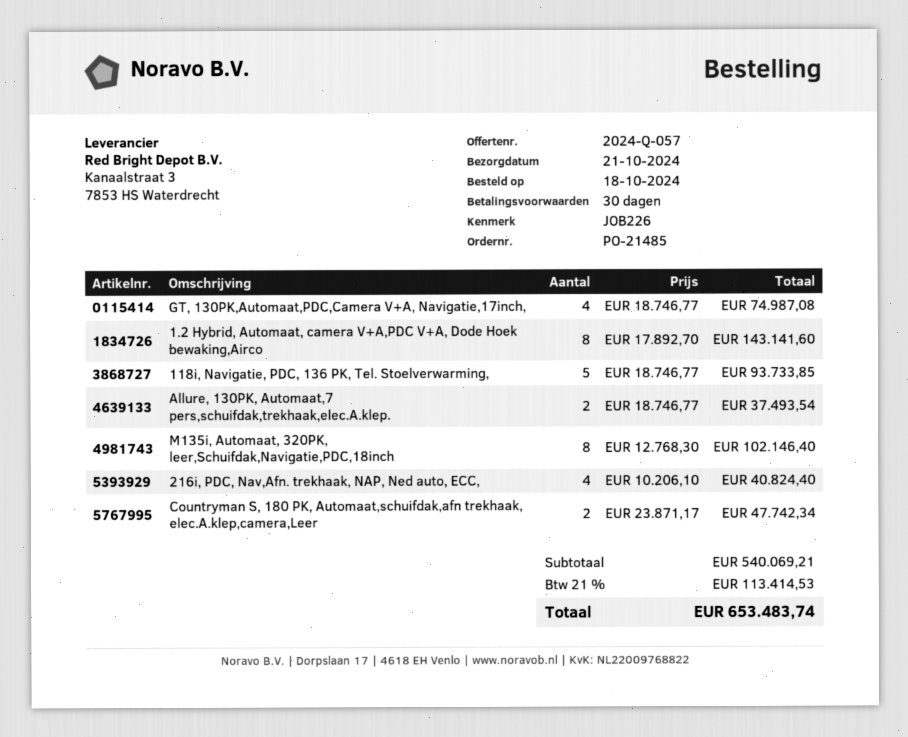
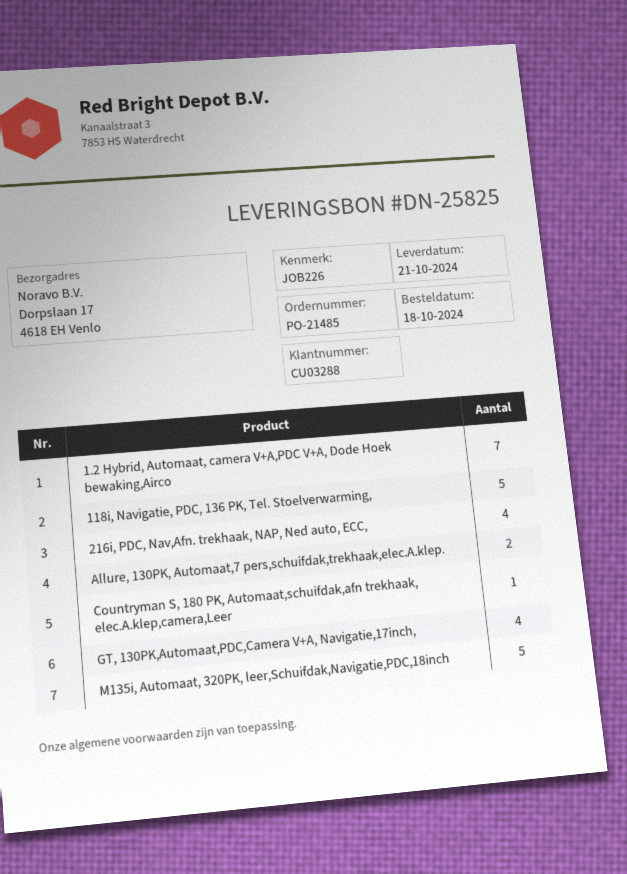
1.2 Hybrid, Automaat, camera V+A,PDC V+A, Dode Hoek bewaking,Airco: 8 -> 7
M135i, Automaat, 320PK, leer,Schuifdak,Navigatie,PDC,18inch: 8 -> 5
Countryman S, 180 PK, Automaat,schuifdak,afn trekhaak, elec.A.klep,camera,Leer: 2 -> 1

